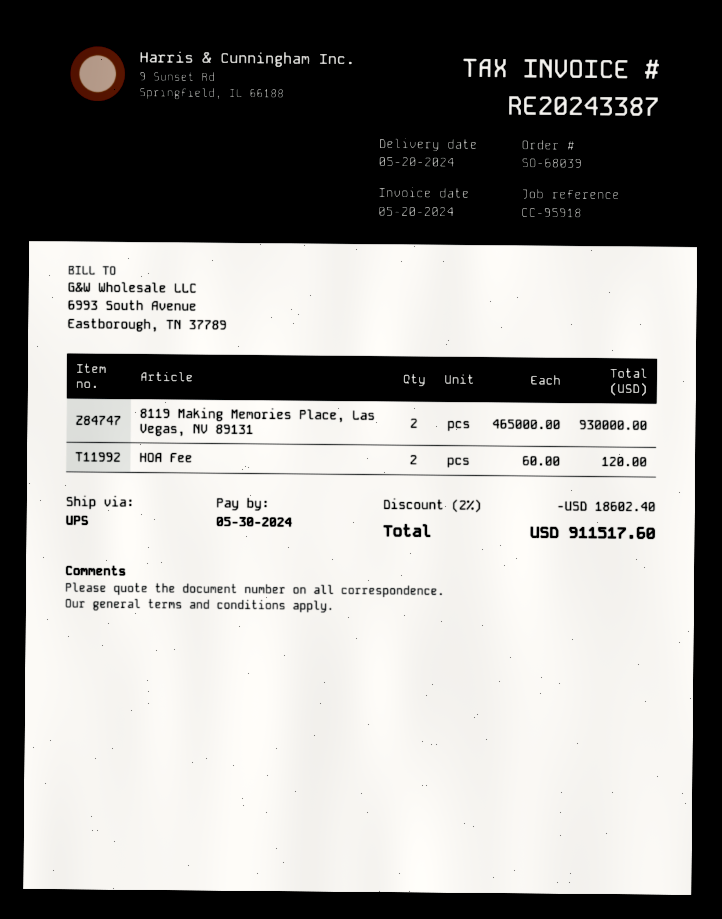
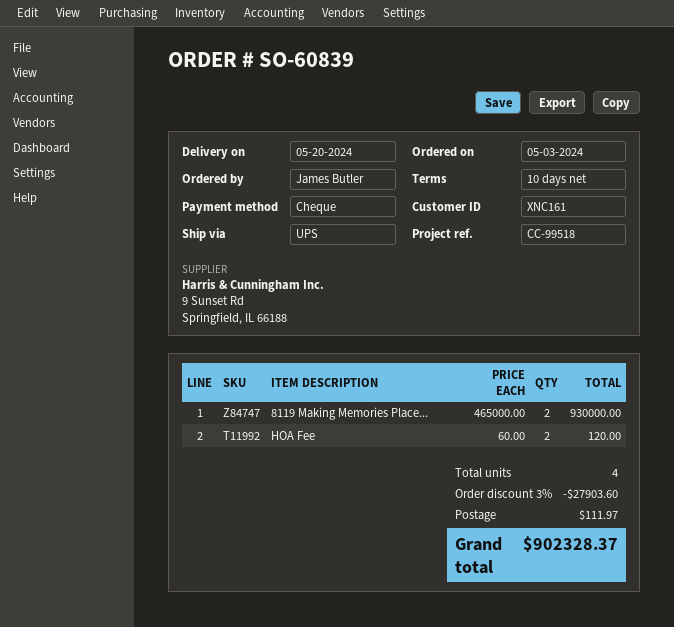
order number: SO-68039 -> SO-60839
reference: CC-95918 -> CC-99518
discount: 2% = 18602.40 -> 3% = 27903.60
shipping: none -> 111.97
total: 911517.60 -> 902328.37

